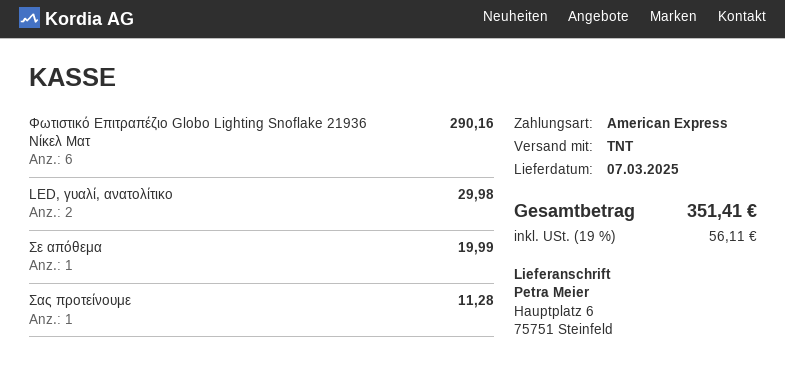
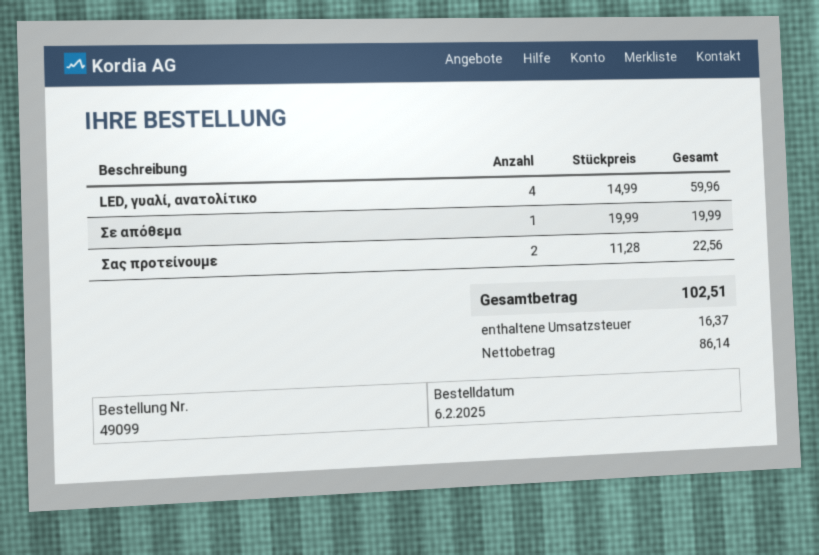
Φωτιστικό Επιτραπέζιο Globo Lighting Snoflake 21936 Νίκελ Ματ: 6 for 290.16 -> none
LED, γυαλί, ανατολίτικο: 2 for 29.98 -> 4 for 59.96
Σας προτείνουμε: 1 for 11.28 -> 2 for 22.56
tax: 56.11 -> 16.37
total: 351.41 -> 102.51

